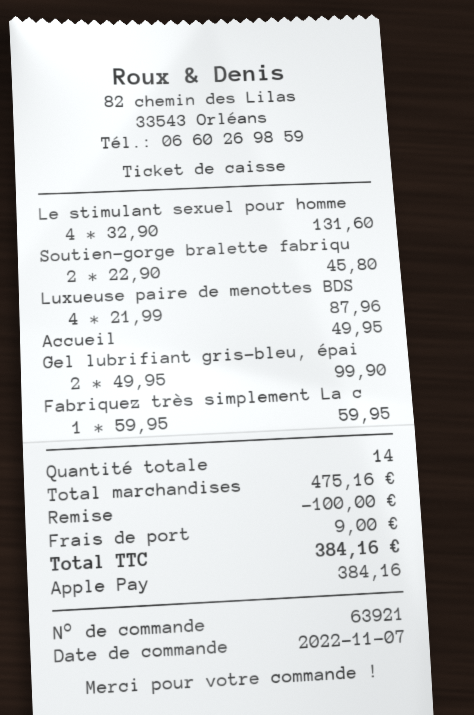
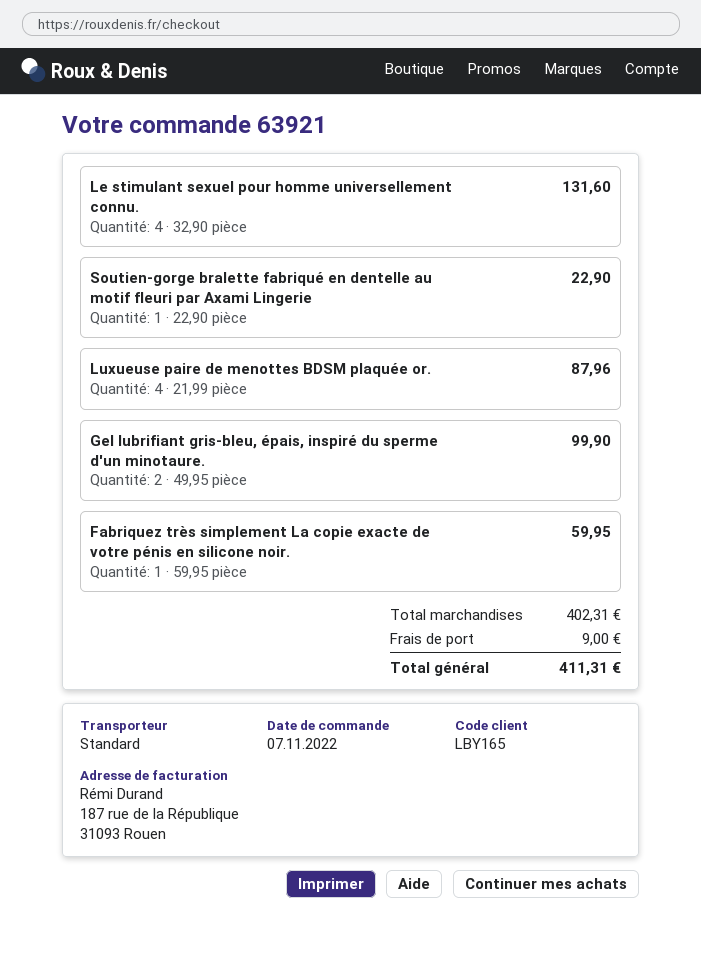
Soutien-gorge bralette fabriqu: 2 x 22.90 = 45.80 -> 1 x 22.90 = 22.90
Accueil: 1 x 49.95 = 49.95 -> none
subtotal: 475.16 -> 402.31
discount: 100.00 -> none
total: 384.16 -> 411.31

